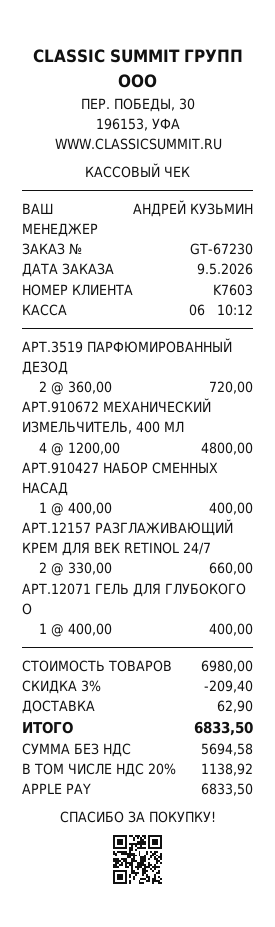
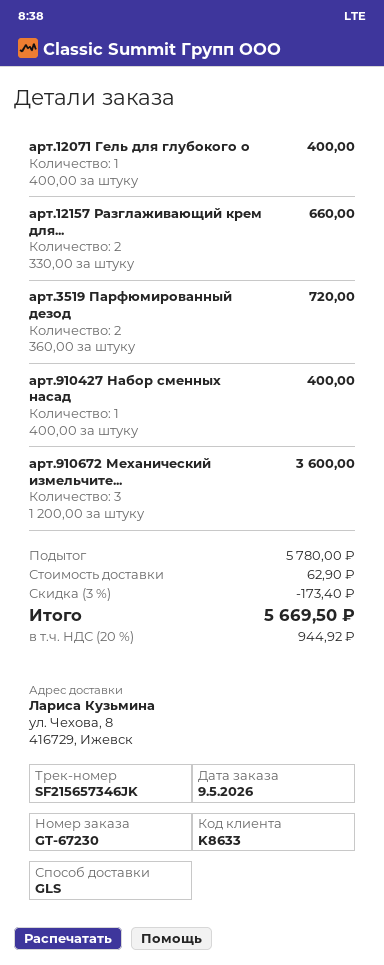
customer number: K7603 -> K8633
АРТ.910672 МЕХАНИЧЕСКИЙ ИЗМЕЛЬЧИТЕЛЬ, 400 МЛ: 4 x 1200.00 = 4800.00 -> 3 x 1200.00 = 3600.00
subtotal: 6980.00 -> 5780.00
discount: 3% = 209.40 -> 3% = 173.40
tax: 20% = 1138.92 -> 20% = 944.92
total: 6833.50 -> 5669.50

